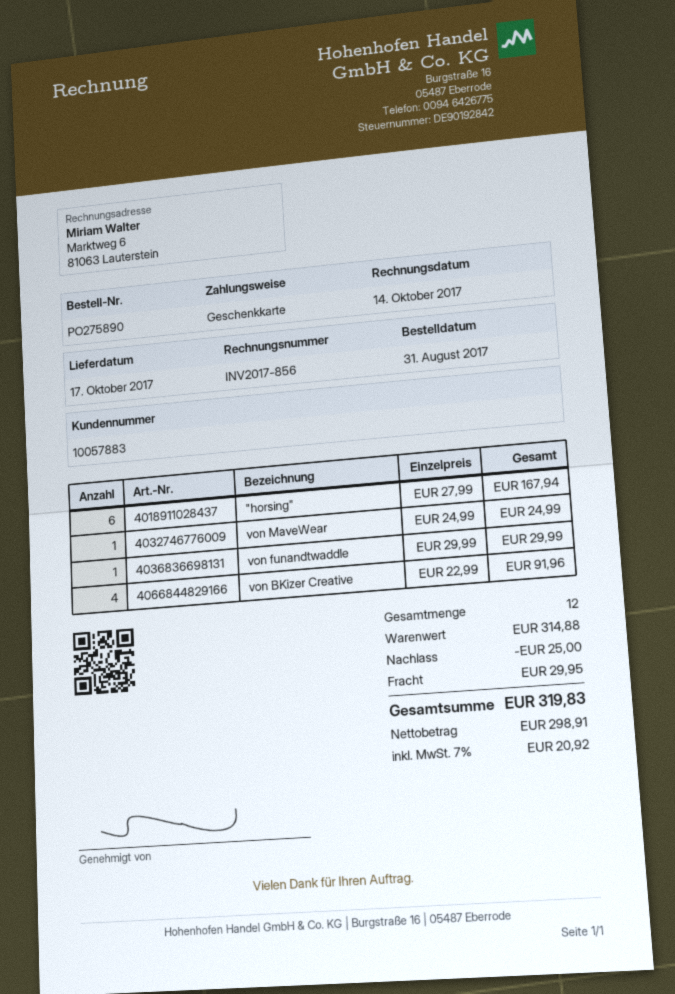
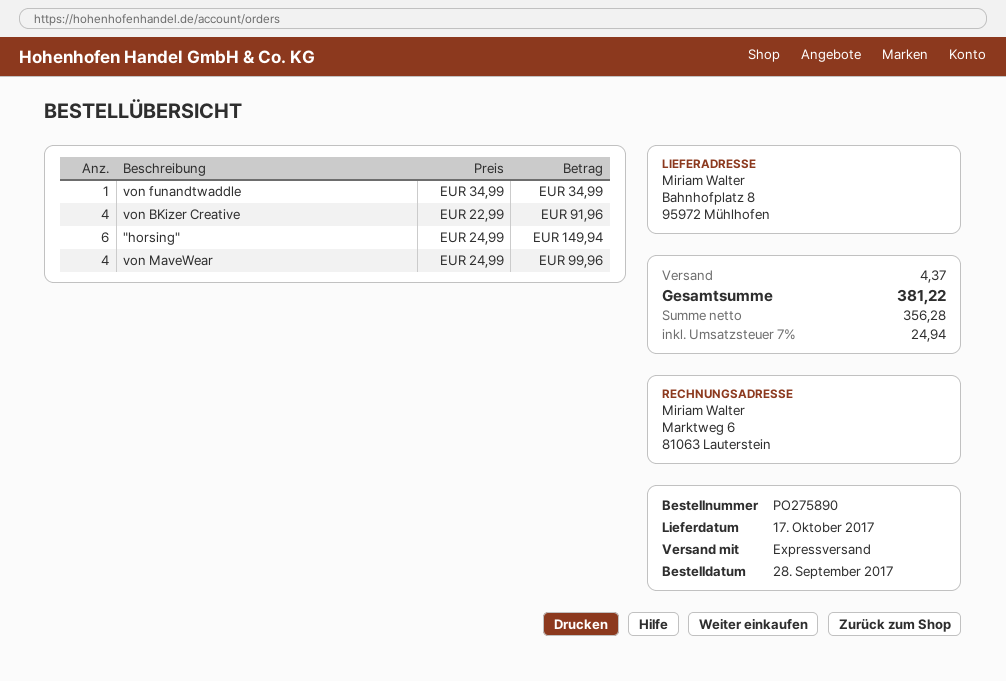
order date: 2017-08-31 -> 2017-09-28
"horsing": 6 x 27.99 = 167.94 -> 6 x 24.99 = 149.94
von MaveWear: 1 x 24.99 = 24.99 -> 4 x 24.99 = 99.96
von funandtwaddle: 1 x 29.99 = 29.99 -> 1 x 34.99 = 34.99
discount: 25.00 -> none
shipping: 29.95 -> 4.37
net: 298.91 -> 356.28
tax: 7% = 20.92 -> 7% = 24.94
total: 319.83 -> 381.22

